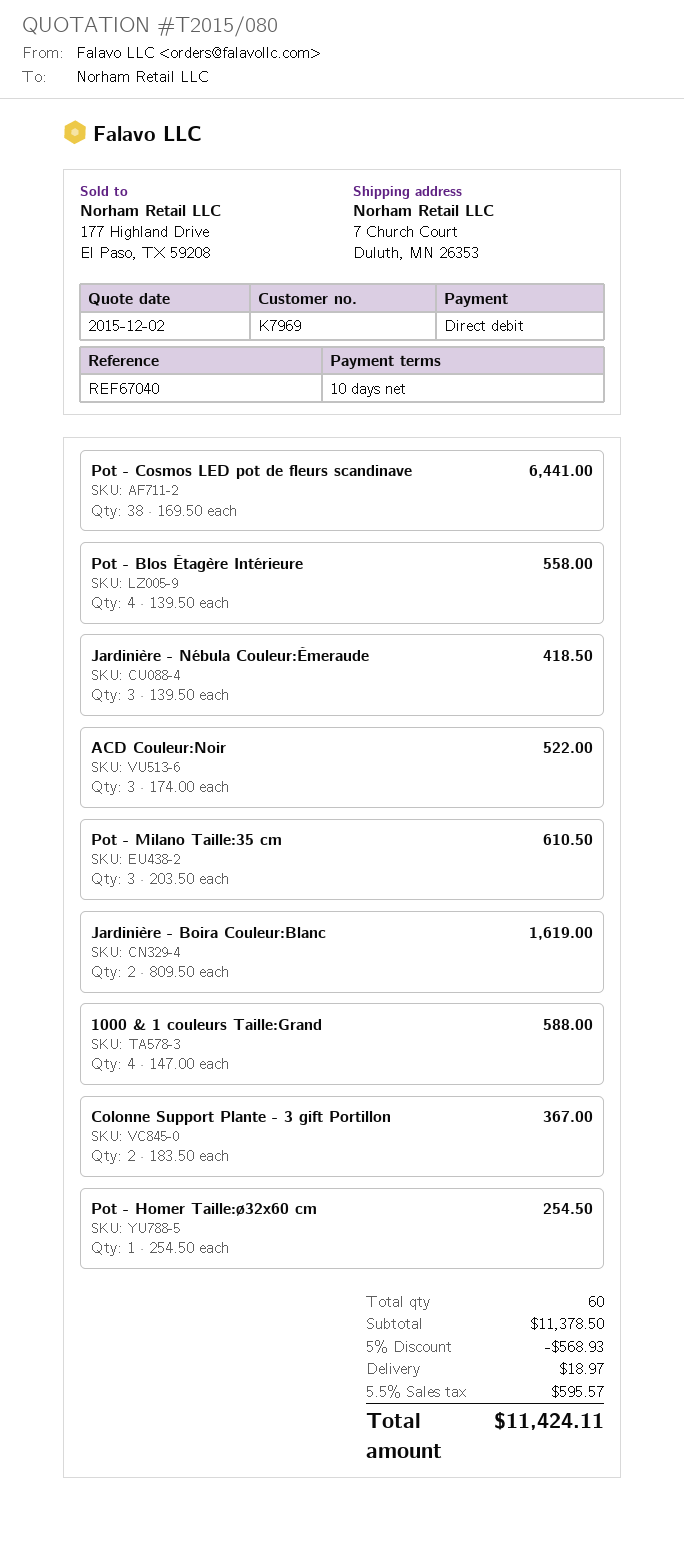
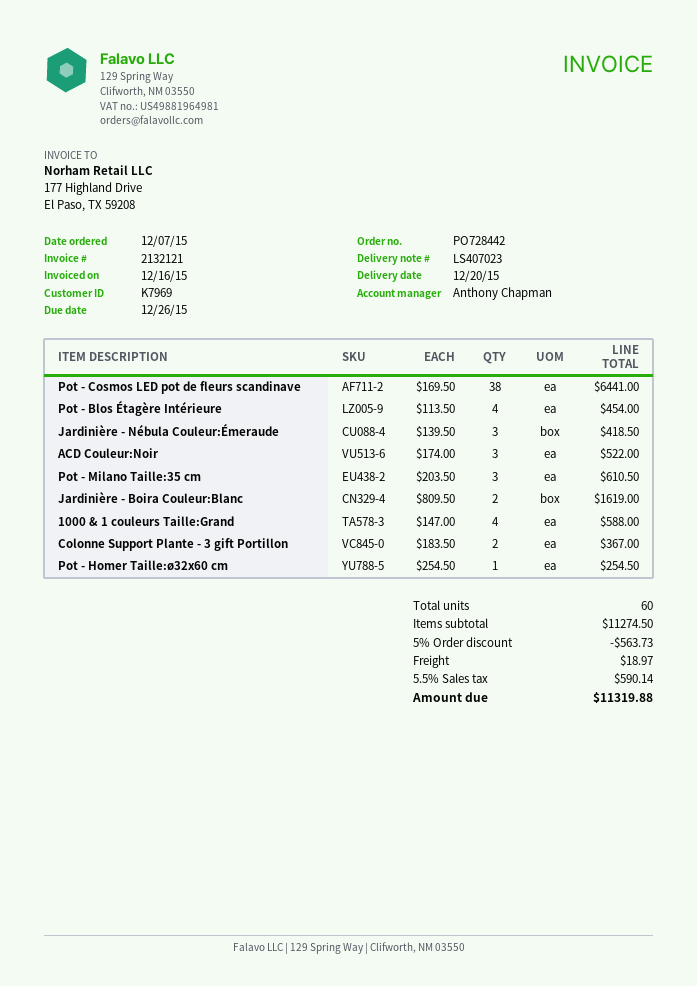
Pot - Blos Étagère Intérieure: 4 x 139.50 = 558.00 -> 4 x 113.50 = 454.00
subtotal: 11378.50 -> 11274.50
discount: 5% = 568.93 -> 5% = 563.73
tax: 5.5% = 595.57 -> 5.5% = 590.14
total: 11424.11 -> 11319.88

